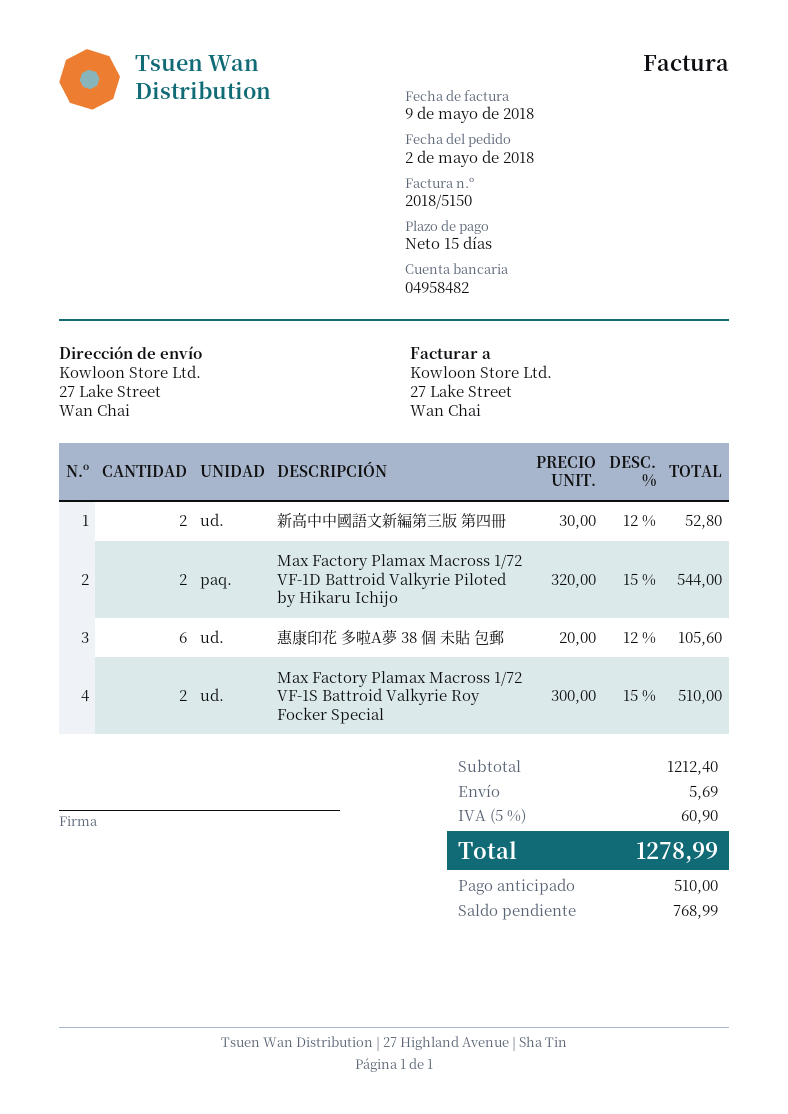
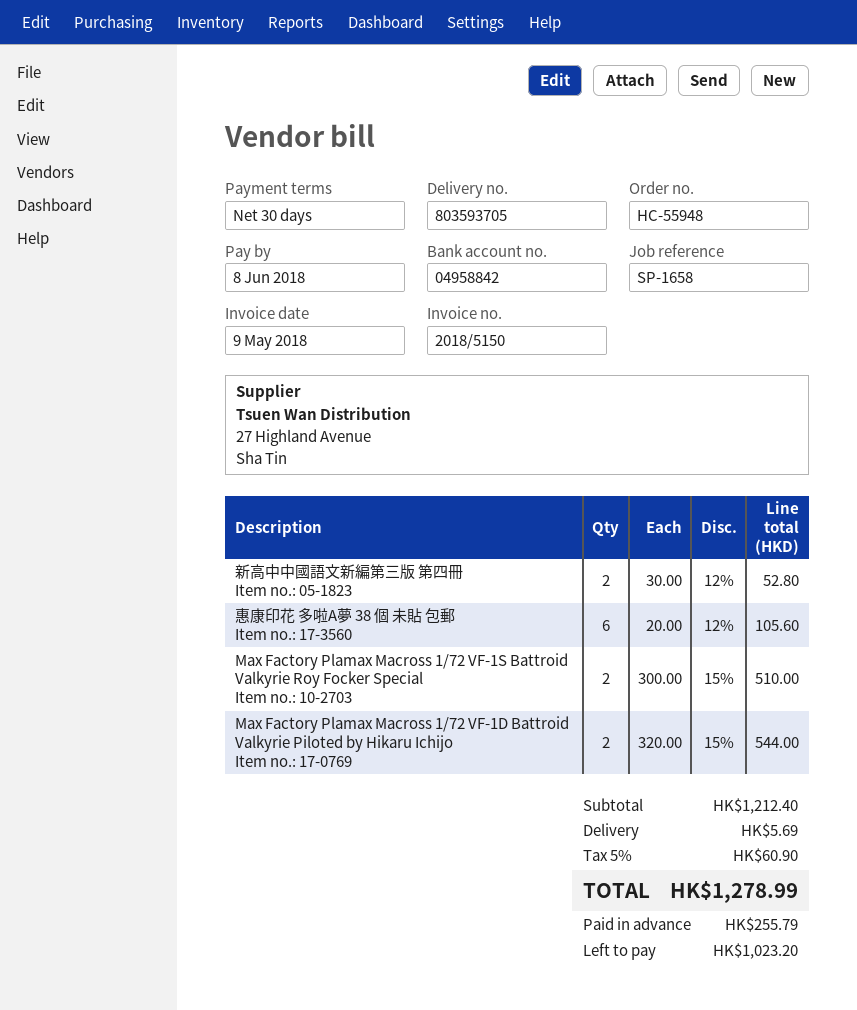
payment terms: 15 days -> 30 days
bank account: 04958482 -> 04958842
deposit: 510.00 -> 255.79
balance: 768.99 -> 1023.20

